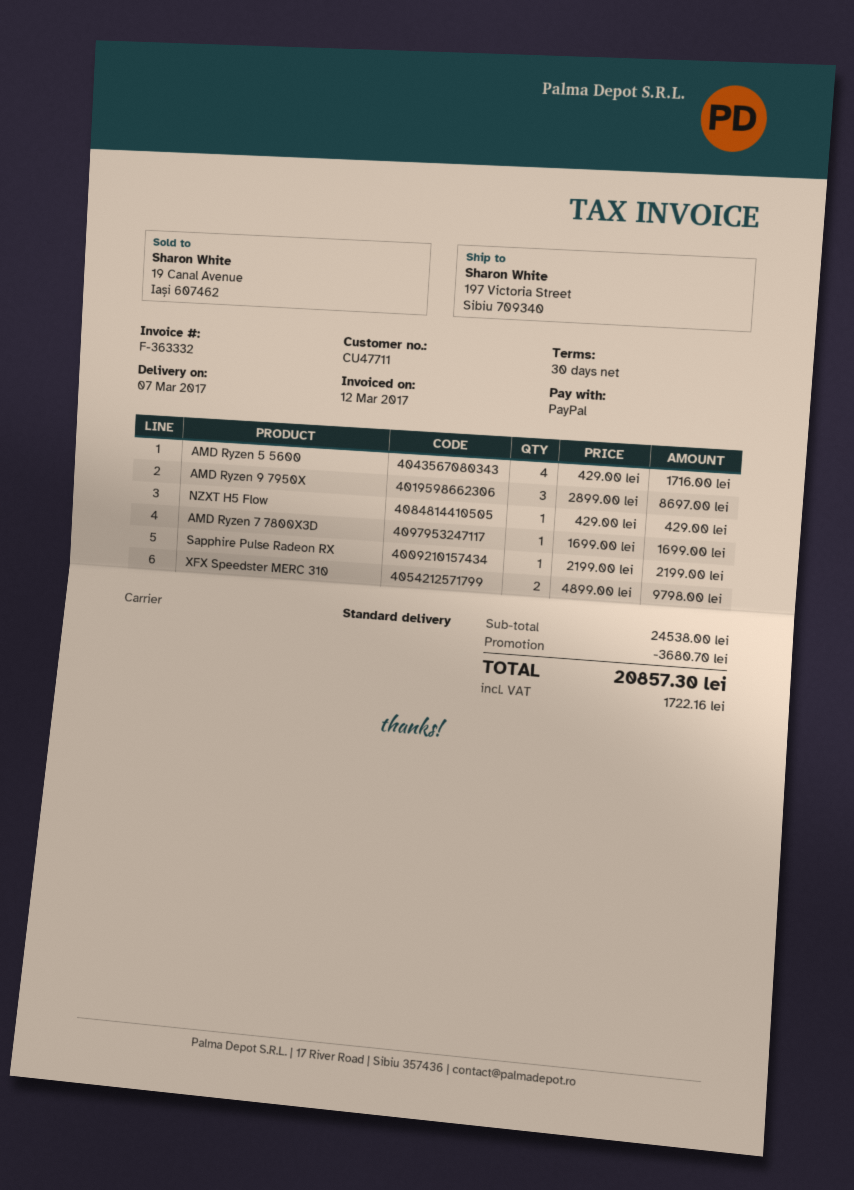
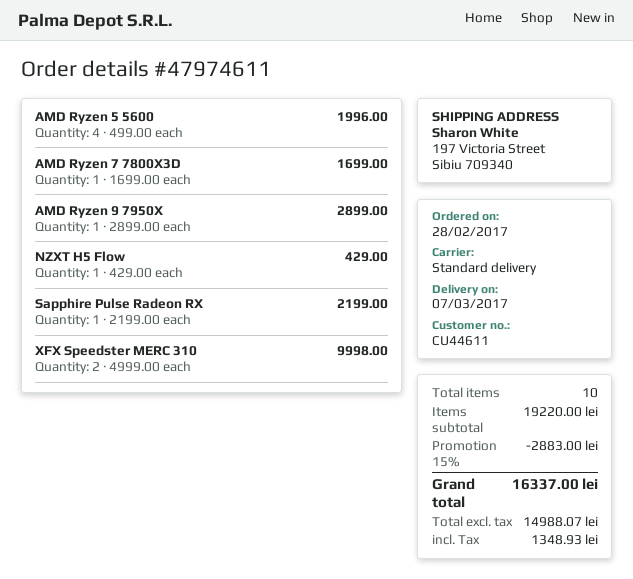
customer number: CU47711 -> CU44611
AMD Ryzen 5 5600: 4 x 429.00 = 1716.00 -> 4 x 499.00 = 1996.00
AMD Ryzen 9 7950X: 3 x 2899.00 = 8697.00 -> 1 x 2899.00 = 2899.00
XFX Speedster MERC 310: 2 x 4899.00 = 9798.00 -> 2 x 4999.00 = 9998.00
subtotal: 24538.00 -> 19220.00
discount: 3680.70 -> 2883.00
tax: 1722.16 -> 1348.93
total: 20857.30 -> 16337.00

